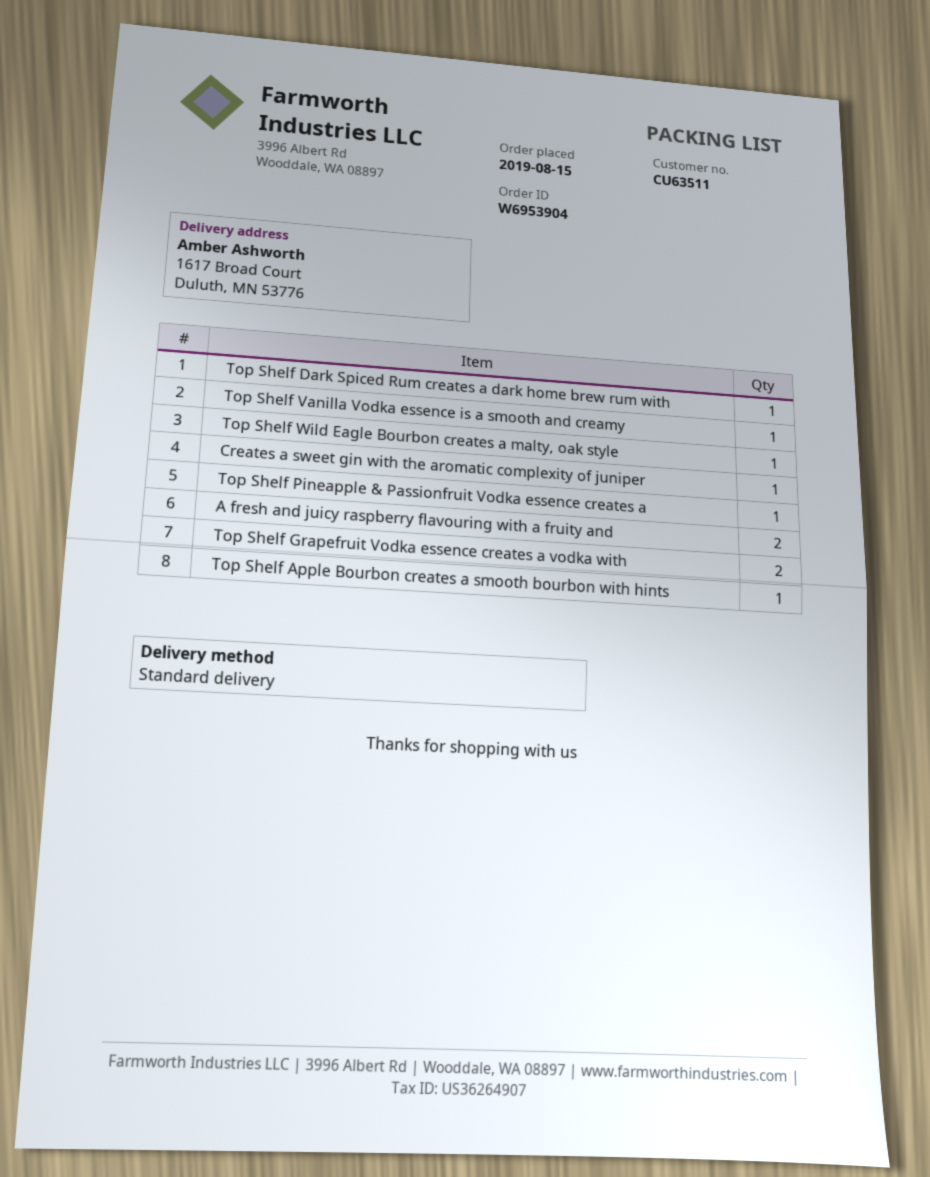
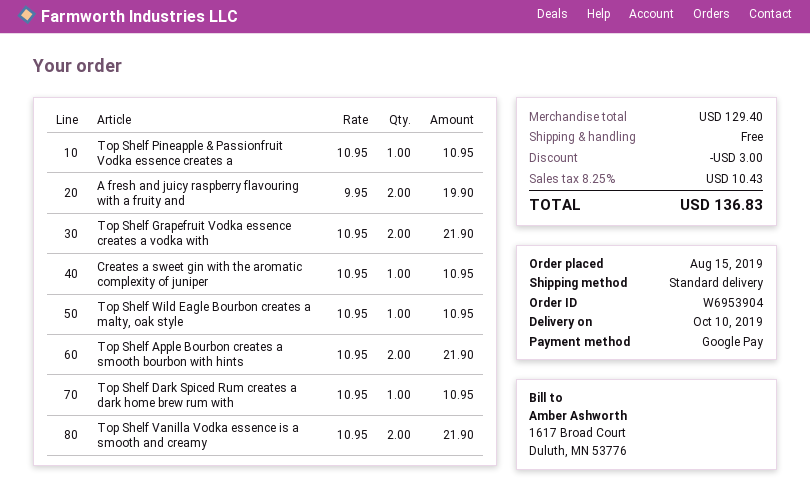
Top Shelf Vanilla Vodka essence is a smooth and creamy: 1 -> 2
Top Shelf Apple Bourbon creates a smooth bourbon with hints: 1 -> 2

